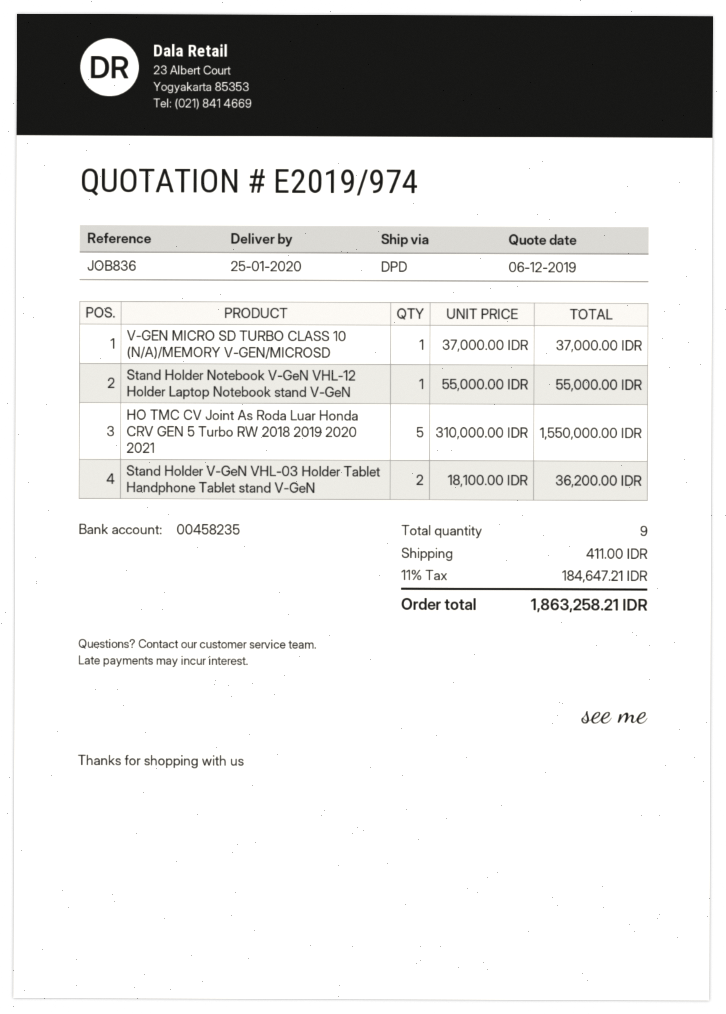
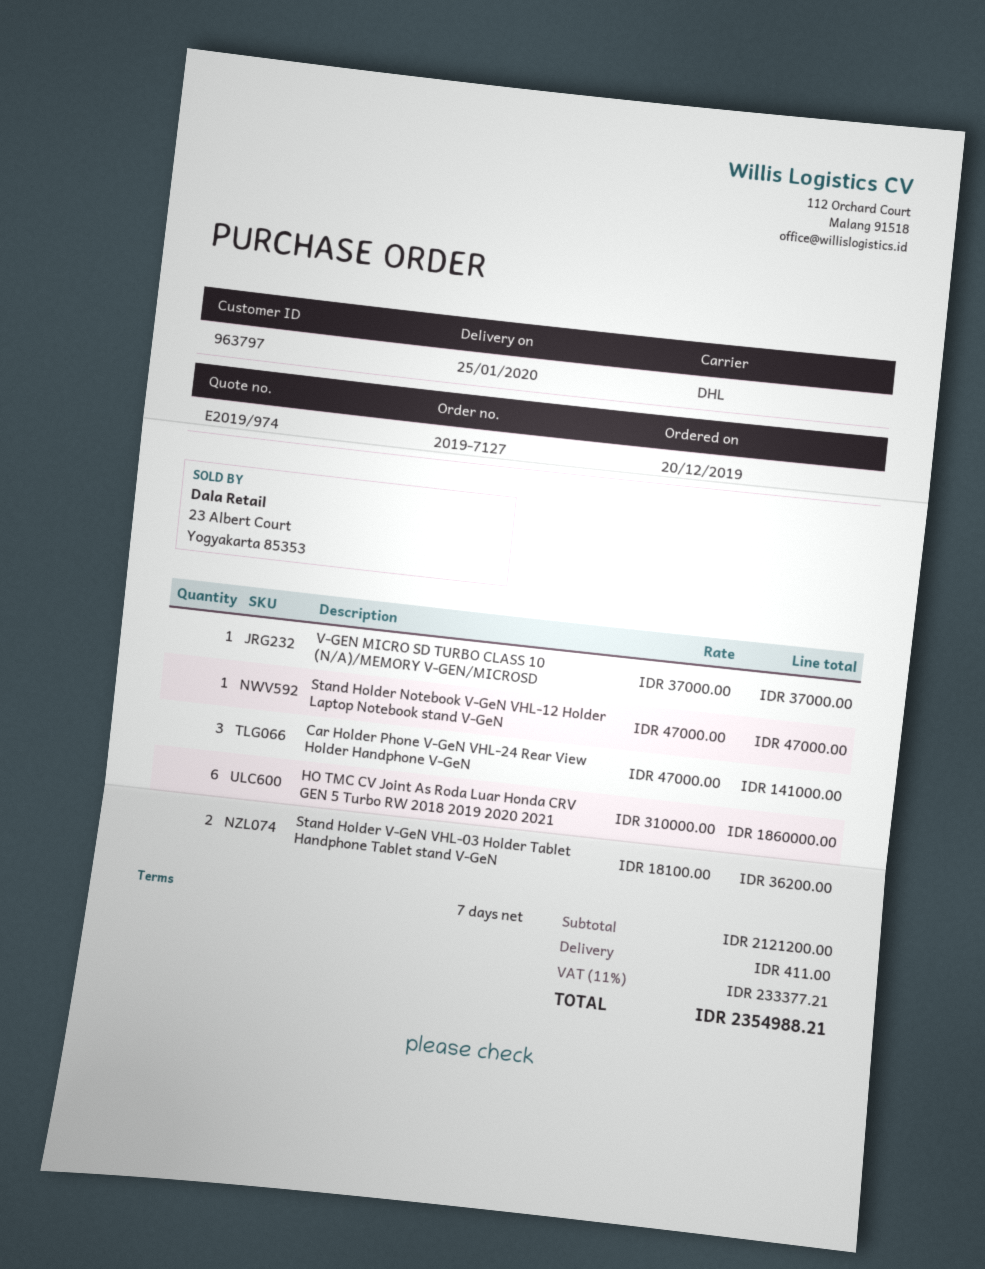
shipping method: DPD -> DHL
Stand Holder Notebook V-GeN VHL-12 Holder Laptop Notebook stand V-GeN: 1 x 55000.00 = 55000.00 -> 1 x 47000.00 = 47000.00
HO TMC CV Joint As Roda Luar Honda CRV GEN 5 Turbo RW 2018 2019 2020 2021: 5 x 310000.00 = 1550000.00 -> 6 x 310000.00 = 1860000.00
Car Holder Phone V-GeN VHL-24 Rear View Holder Handphone V-GeN: none -> 3 x 47000.00 = 141000.00
tax: 11% = 184647.21 -> 11% = 233377.21
total: 1863258.21 -> 2354988.21

